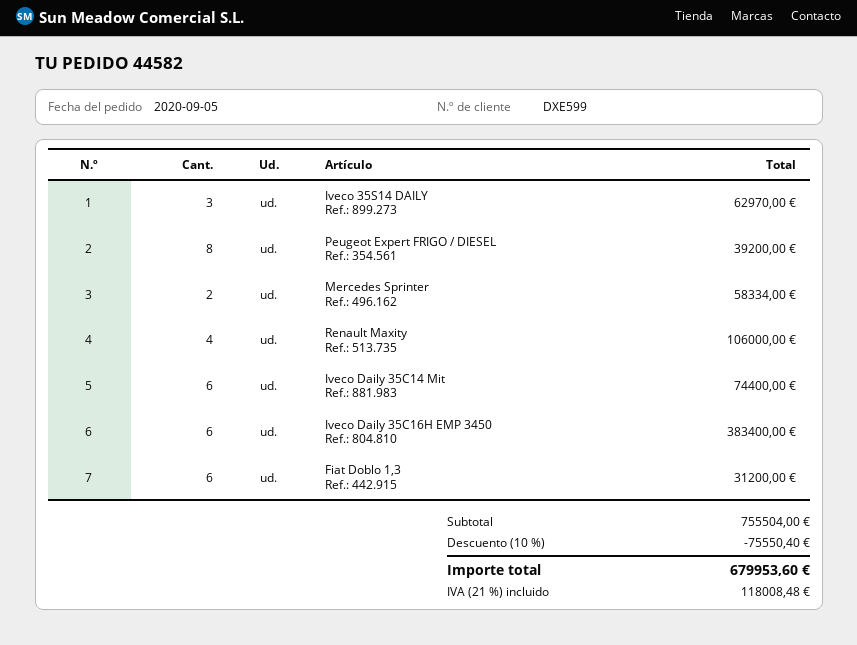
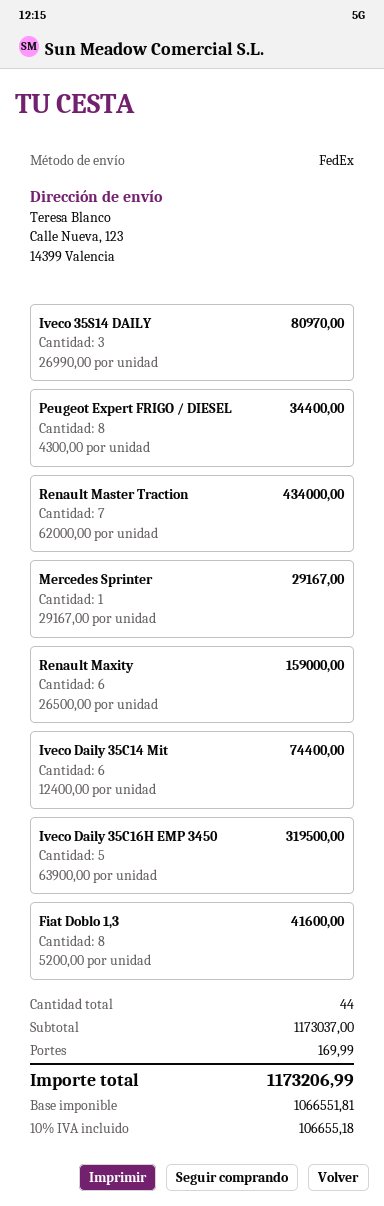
Iveco 35S14 DAILY: 3 for 62970.00 -> 3 for 80970.00
Peugeot Expert FRIGO / DIESEL: 8 for 39200.00 -> 8 for 34400.00
Mercedes Sprinter: 2 for 58334.00 -> 1 for 29167.00
Renault Maxity: 4 for 106000.00 -> 6 for 159000.00
Iveco Daily 35C16H EMP 3450: 6 for 383400.00 -> 5 for 319500.00
Fiat Doblo 1,3: 6 for 31200.00 -> 8 for 41600.00
Renault Master Traction: none -> 7 for 434000.00
subtotal: 755504.00 -> 1173037.00
discount: 10% = 75550.40 -> none
shipping: none -> 169.99
tax: 21% = 118008.48 -> 10% = 106655.18
total: 679953.60 -> 1173206.99

